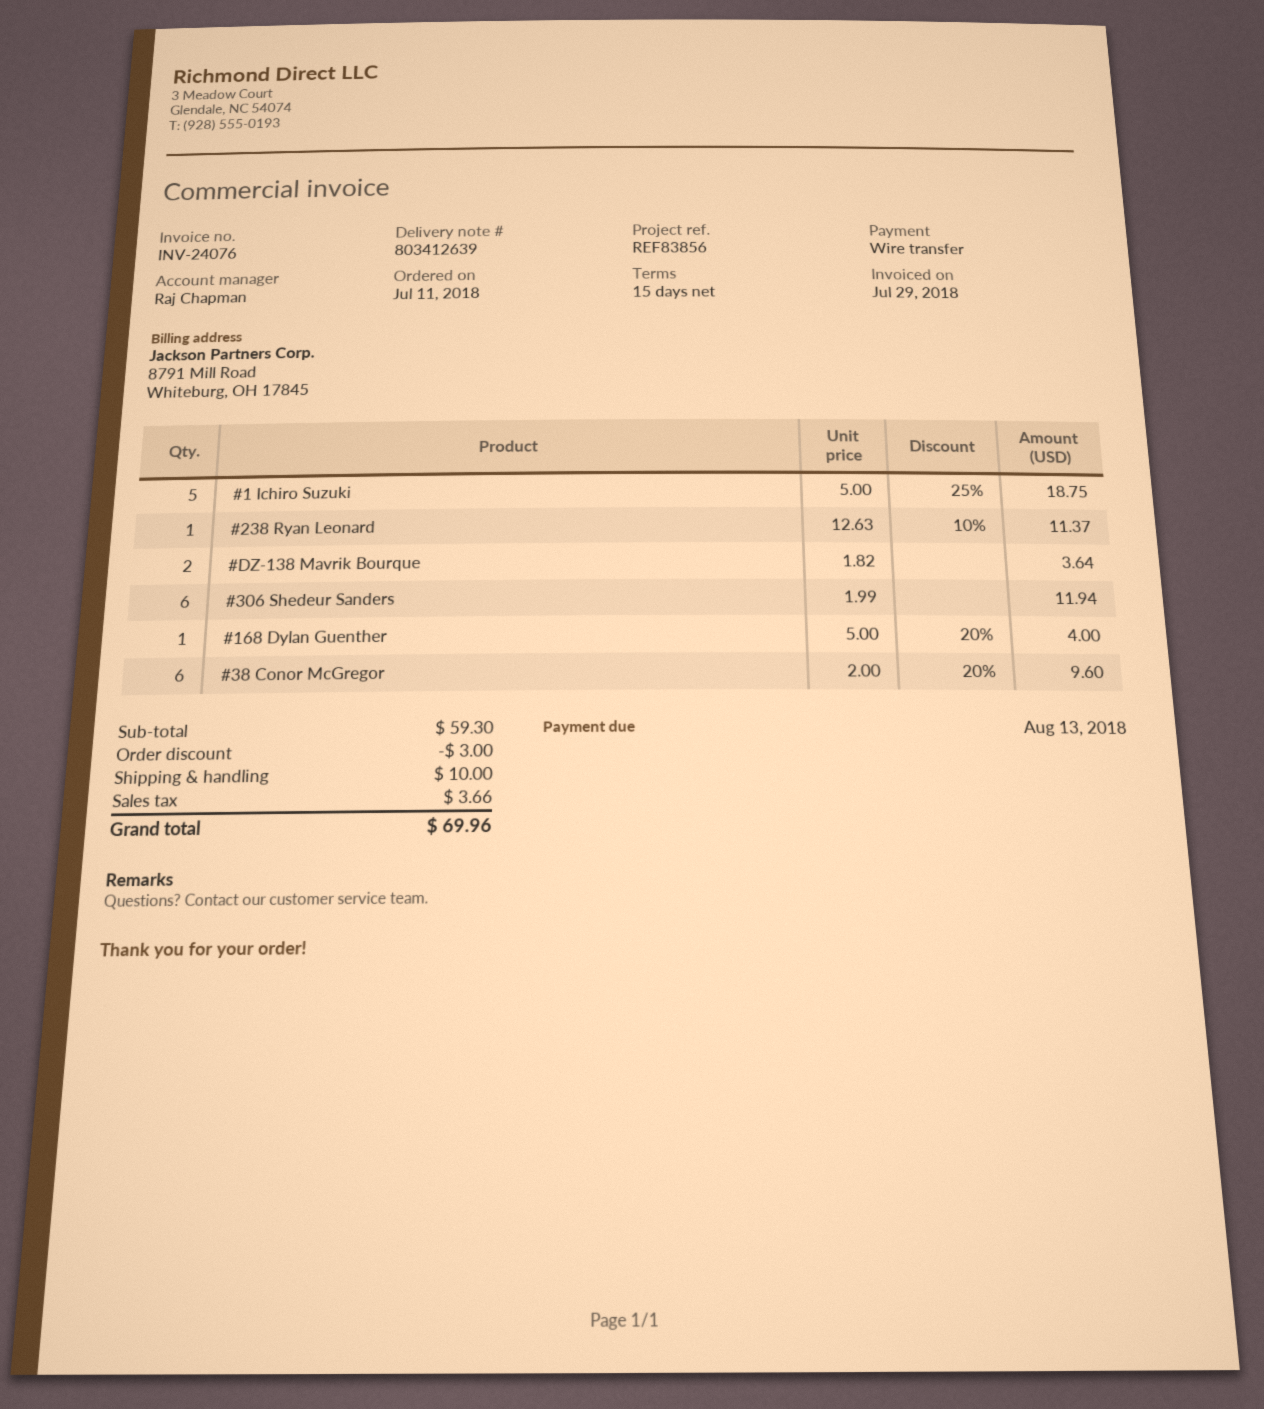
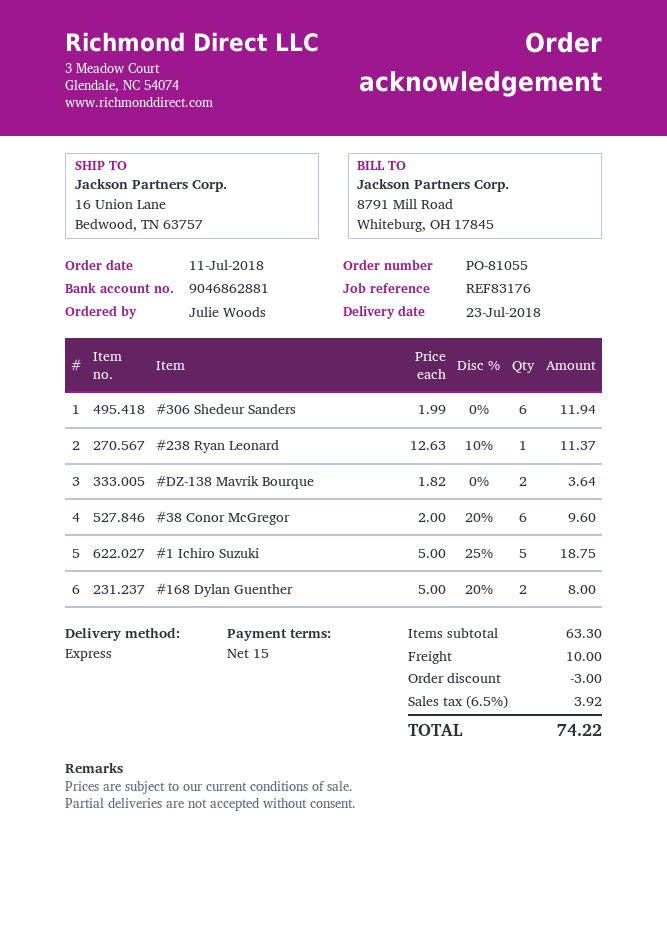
reference: REF83856 -> REF83176
#168 Dylan Guenther: 1 x 5.00 - 20% = 4.00 -> 2 x 5.00 - 20% = 8.00
subtotal: 59.30 -> 63.30
tax: 3.66 -> 3.92
total: 69.96 -> 74.22

